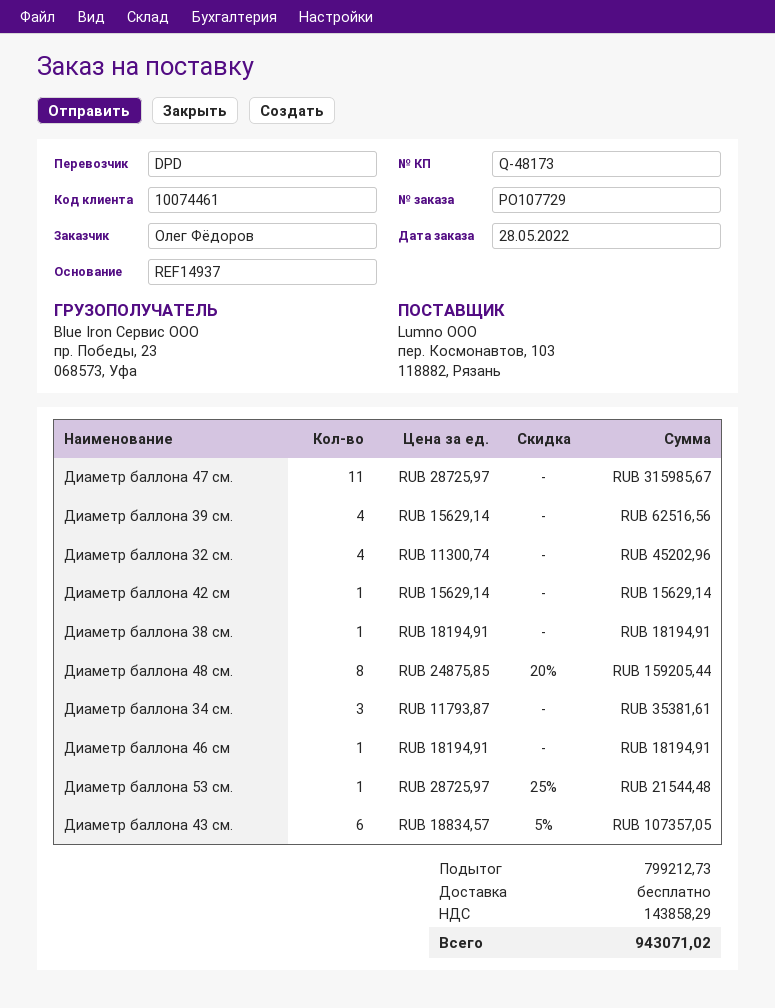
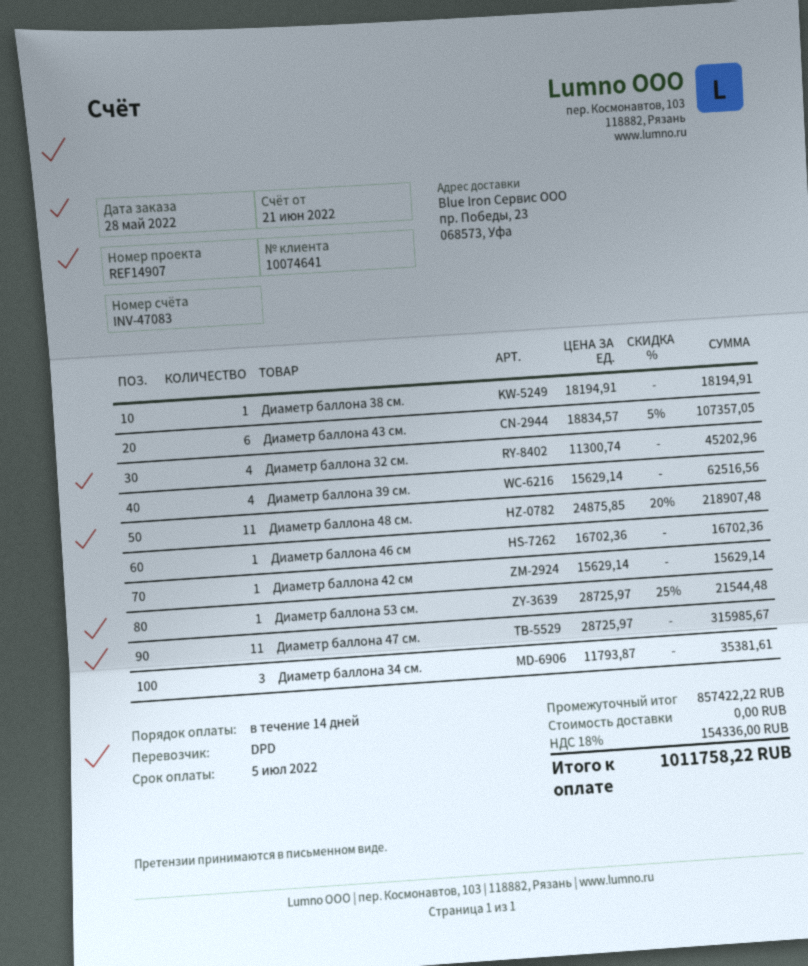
customer number: 10074461 -> 10074641
reference: REF14937 -> REF14907
Диаметр баллона 48 см.: 8 x 24875.85 - 20% = 159205.44 -> 11 x 24875.85 - 20% = 218907.48
Диаметр баллона 46 см: 1 x 18194.91 = 18194.91 -> 1 x 16702.36 = 16702.36
subtotal: 799212.73 -> 857422.22
tax: 143858.29 -> 154336.00
total: 943071.02 -> 1011758.22

